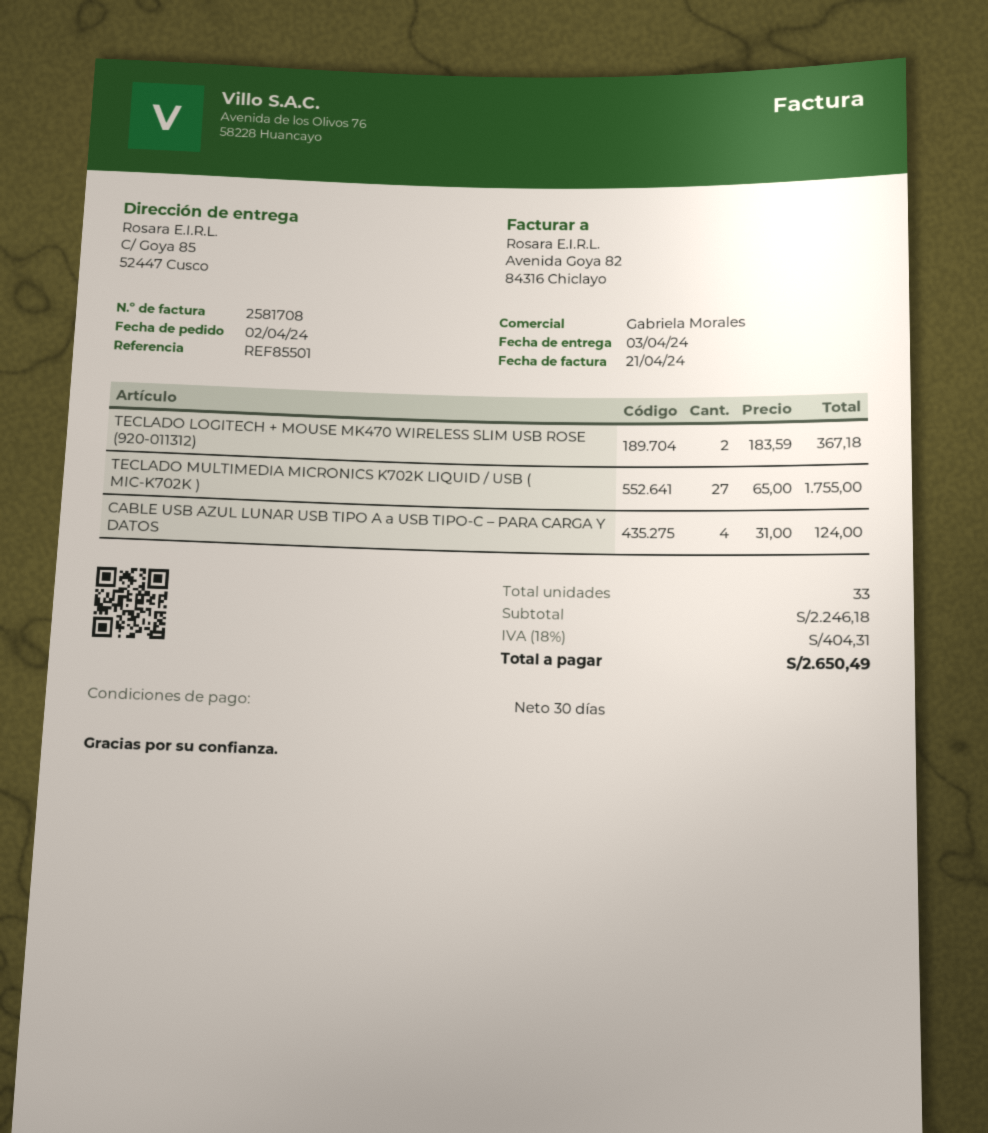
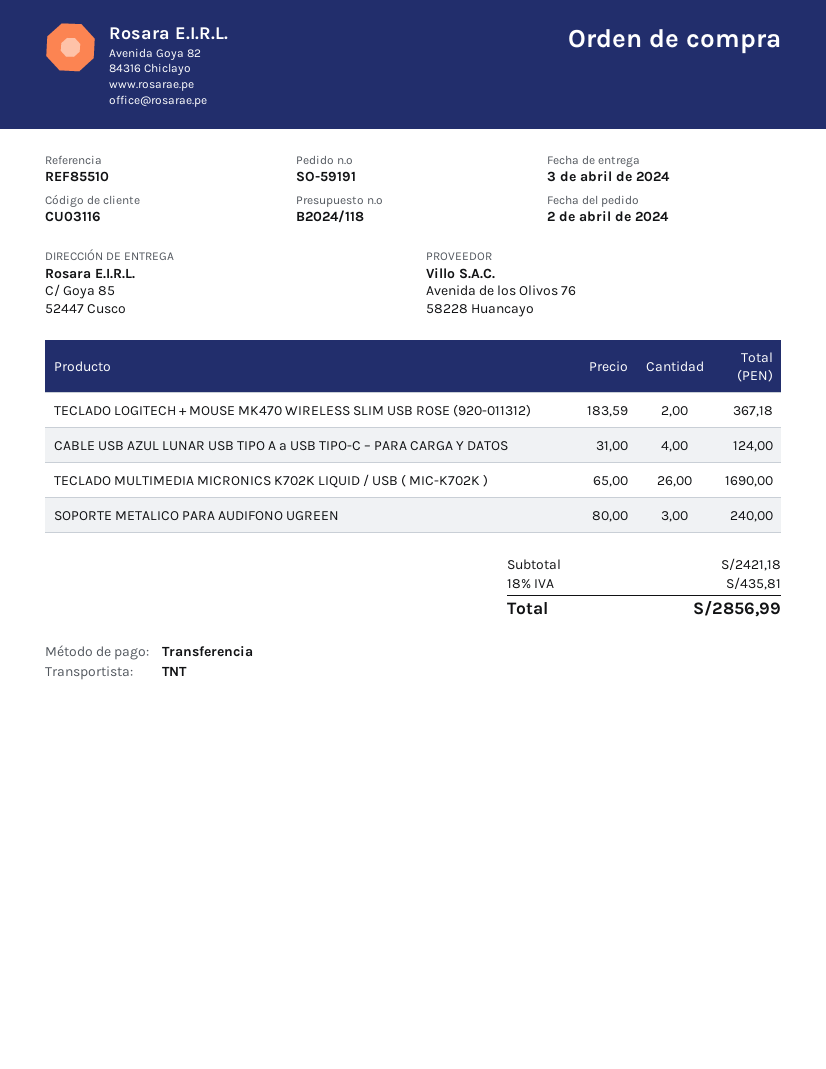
reference: REF85501 -> REF85510
TECLADO MULTIMEDIA MICRONICS K702K LIQUID / USB ( MIC-K702K ): 27 x 65.00 = 1755.00 -> 26 x 65.00 = 1690.00
SOPORTE METALICO PARA AUDIFONO UGREEN: none -> 3 x 80.00 = 240.00
subtotal: 2246.18 -> 2421.18
tax: 18% = 404.31 -> 18% = 435.81
total: 2650.49 -> 2856.99

